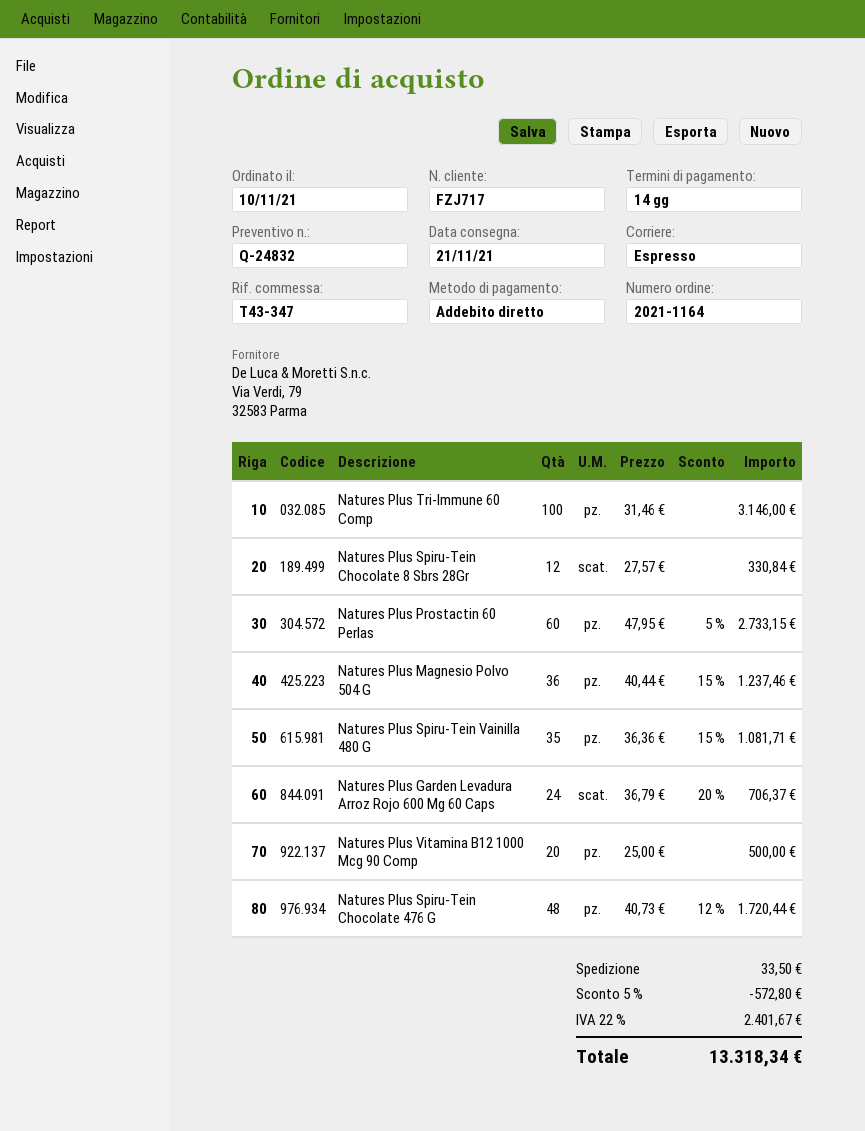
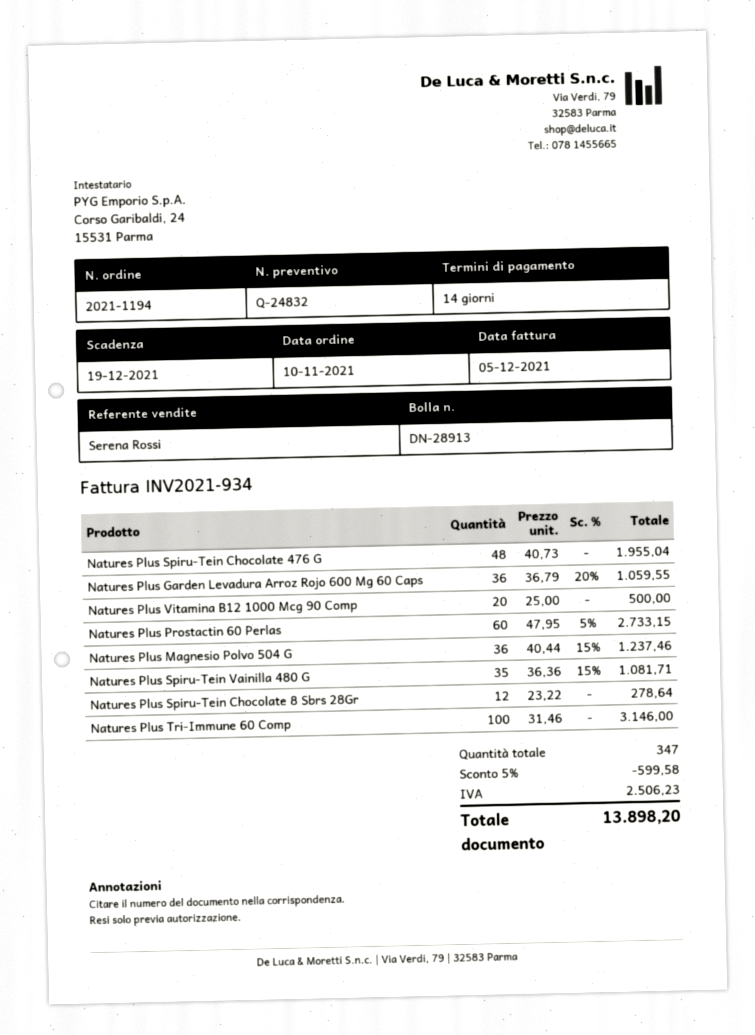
order number: 2021-1164 -> 2021-1194
Natures Plus Spiru-Tein Chocolate 8 Sbrs 28Gr: 12 x 27.57 = 330.84 -> 12 x 23.22 = 278.64
Natures Plus Garden Levadura Arroz Rojo 600 Mg 60 Caps: 24 x 36.79 - 20% = 706.37 -> 36 x 36.79 - 20% = 1059.55
Natures Plus Spiru-Tein Chocolate 476 G: 48 x 40.73 - 12% = 1720.44 -> 48 x 40.73 = 1955.04
discount: 5% = 572.80 -> 5% = 599.58
shipping: 33.50 -> none
tax: 2401.67 -> 2506.23
total: 13318.34 -> 13898.20

